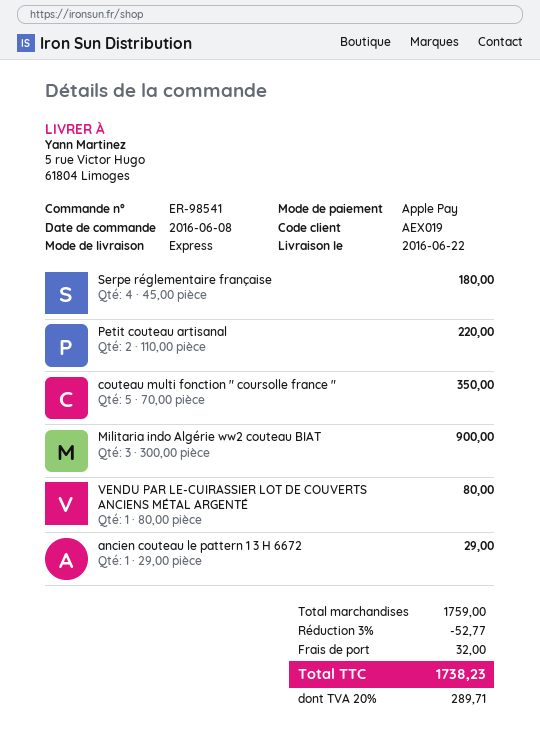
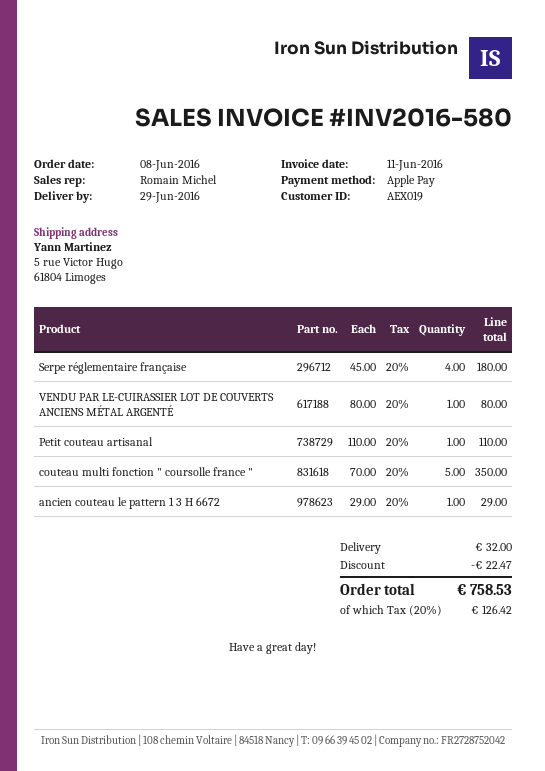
delivery date: 2016-06-22 -> 2016-06-29
Petit couteau artisanal: 2 x 110.00 = 220.00 -> 1 x 110.00 = 110.00
Militaria indo Algérie ww2 couteau BIAT: 3 x 300.00 = 900.00 -> none
discount: 52.77 -> 22.47
tax: 20% = 289.71 -> 20% = 126.42
total: 1738.23 -> 758.53

